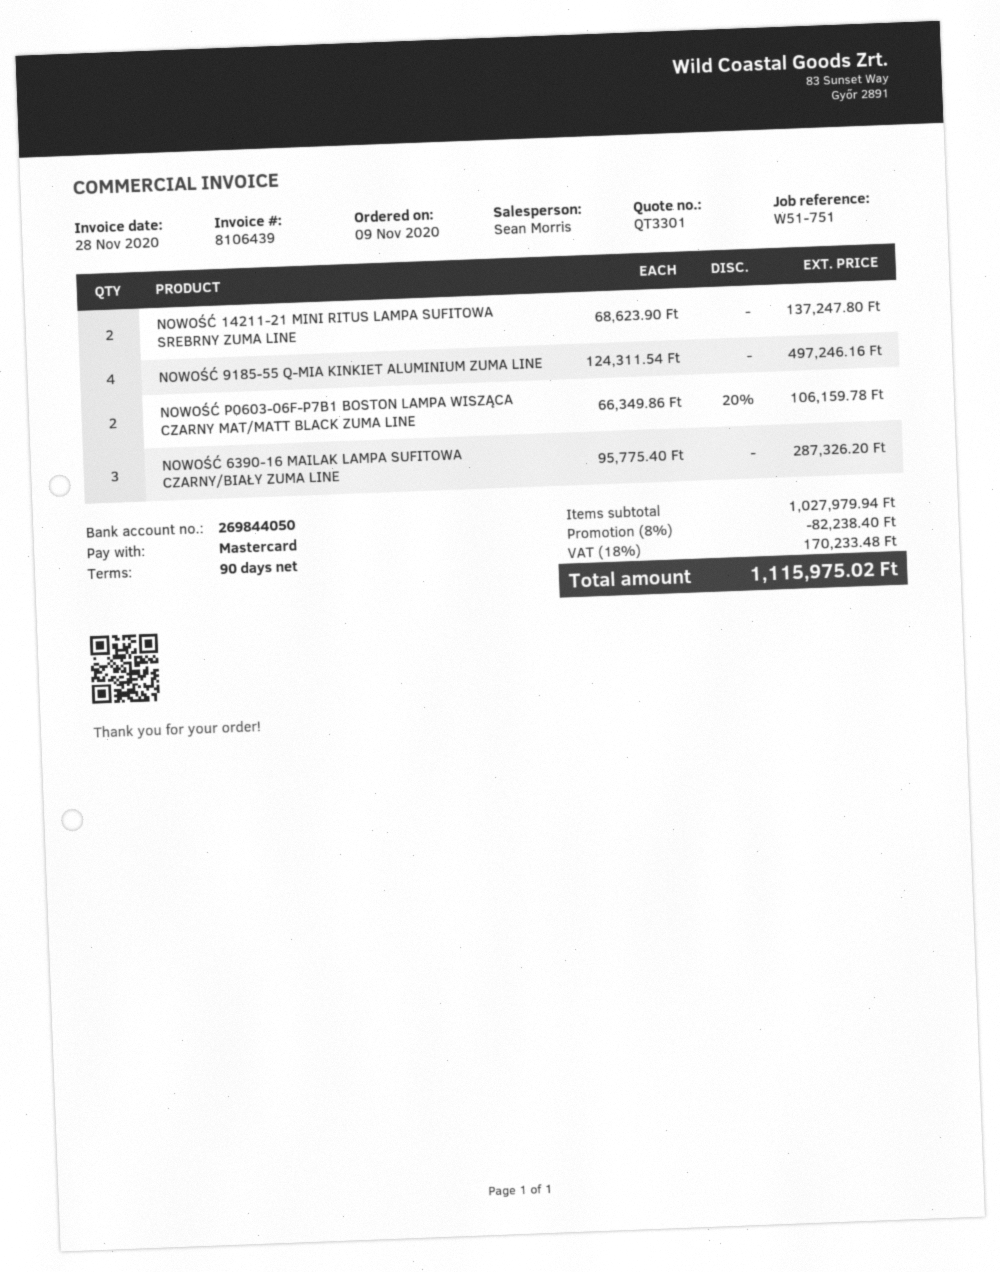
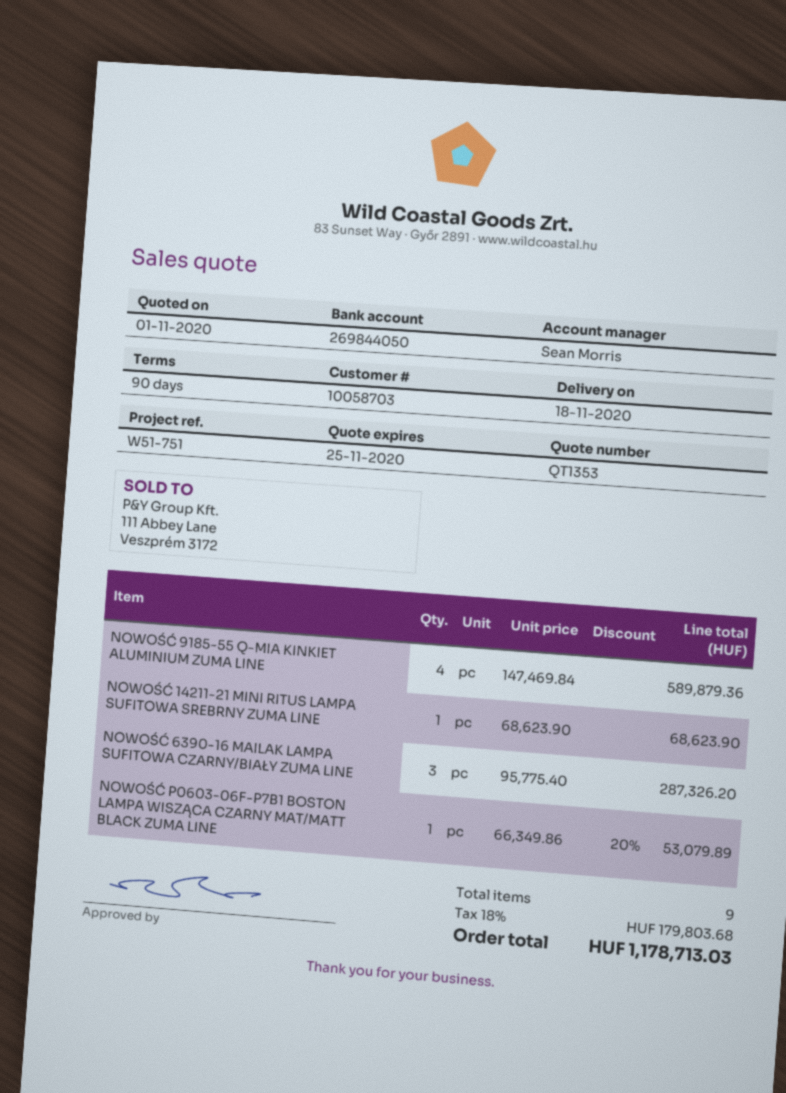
quote number: QT3301 -> QT1353
NOWOŚĆ 14211-21 MINI RITUS LAMPA SUFITOWA SREBRNY ZUMA LINE: 2 x 68623.90 = 137247.80 -> 1 x 68623.90 = 68623.90
NOWOŚĆ 9185-55 Q-MIA KINKIET ALUMINIUM ZUMA LINE: 4 x 124311.54 = 497246.16 -> 4 x 147469.84 = 589879.36
NOWOŚĆ P0603-06F-P7B1 BOSTON LAMPA WISZĄCA CZARNY MAT/MATT BLACK ZUMA LINE: 2 x 66349.86 - 20% = 106159.78 -> 1 x 66349.86 - 20% = 53079.89
discount: 8% = 82238.40 -> none
tax: 18% = 170233.48 -> 18% = 179803.68
total: 1115975.02 -> 1178713.03

